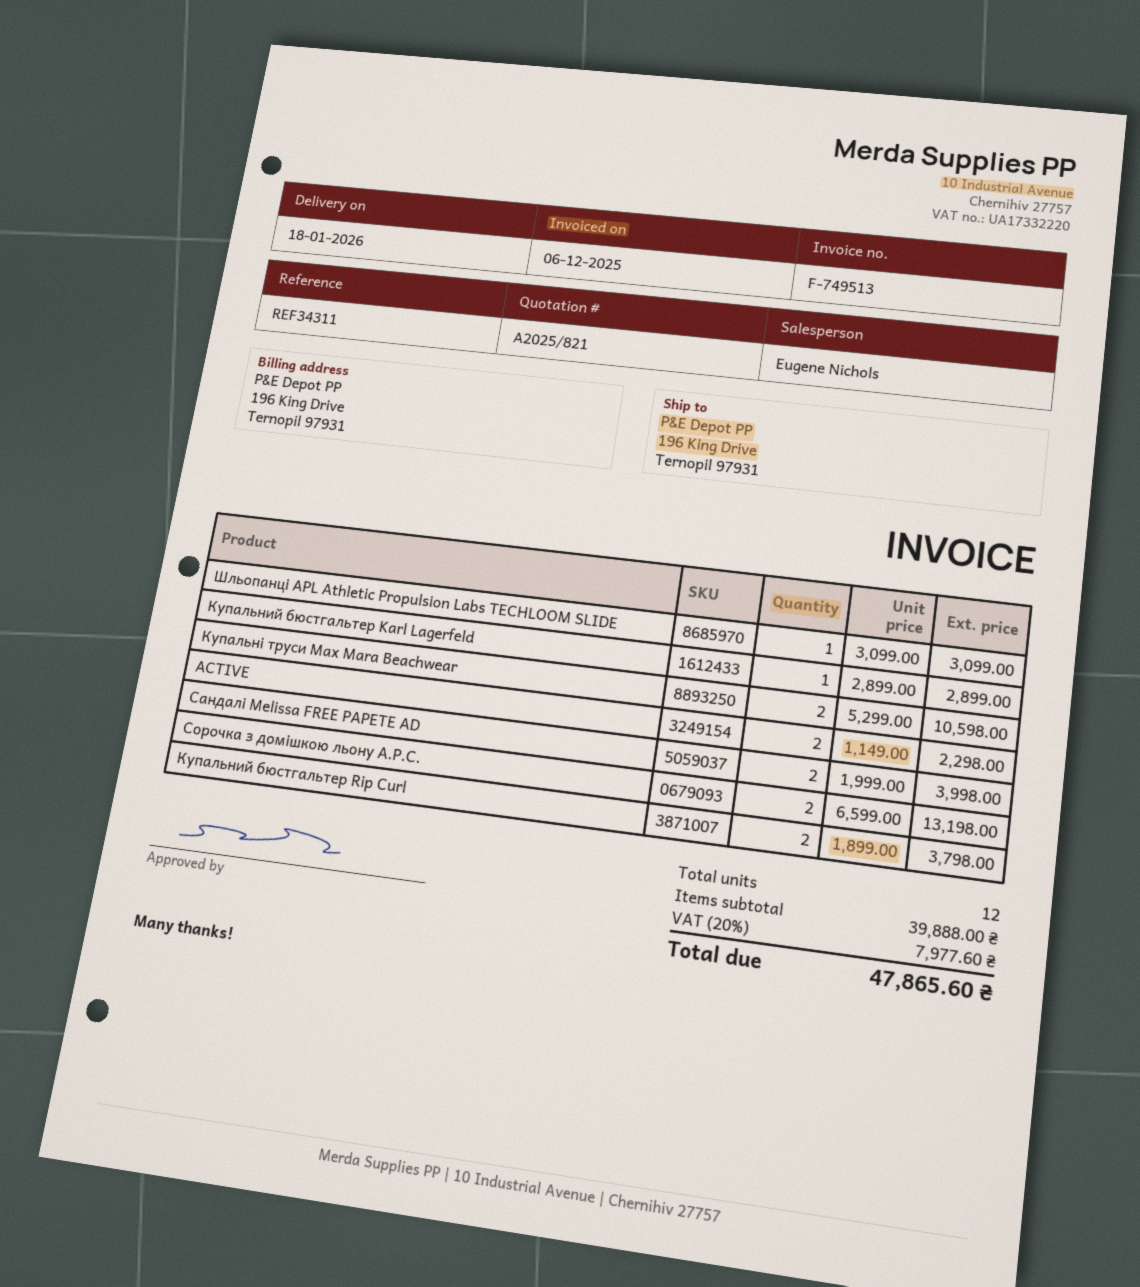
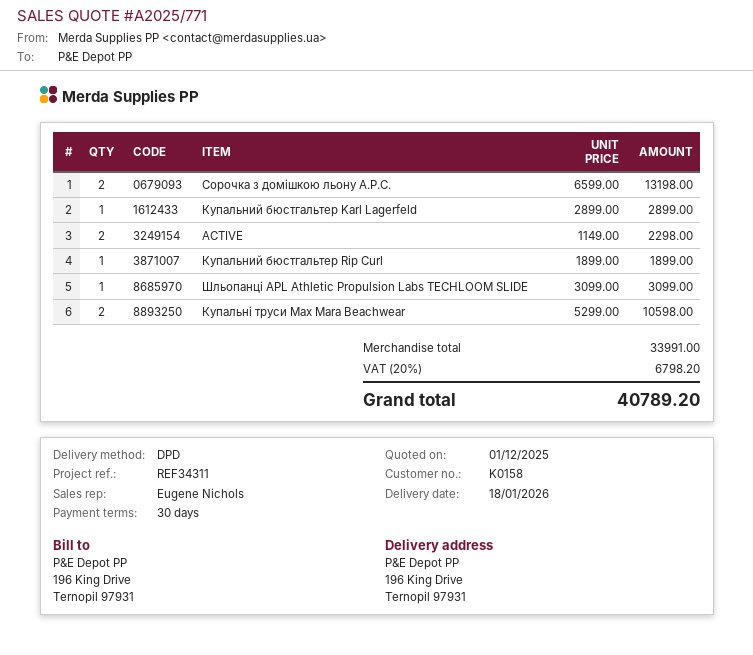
quote number: A2025/821 -> A2025/771
Сандалі Melissa FREE PAPETE AD: 2 x 1999.00 = 3998.00 -> none
Купальний бюстгальтер Rip Curl: 2 x 1899.00 = 3798.00 -> 1 x 1899.00 = 1899.00
subtotal: 39888.00 -> 33991.00
tax: 20% = 7977.60 -> 20% = 6798.20
total: 47865.60 -> 40789.20

